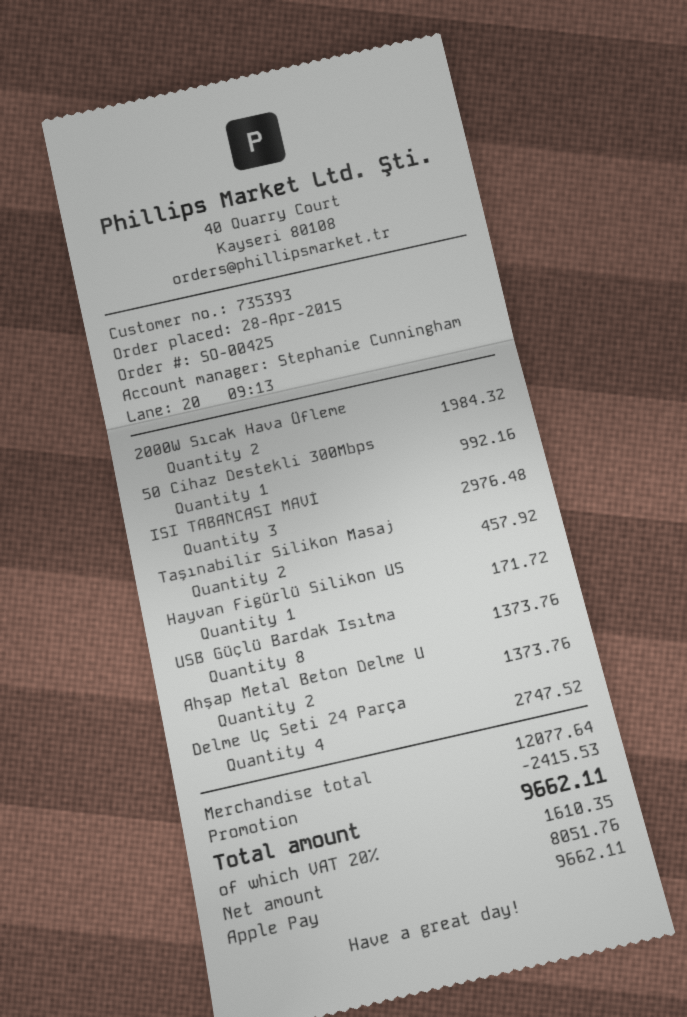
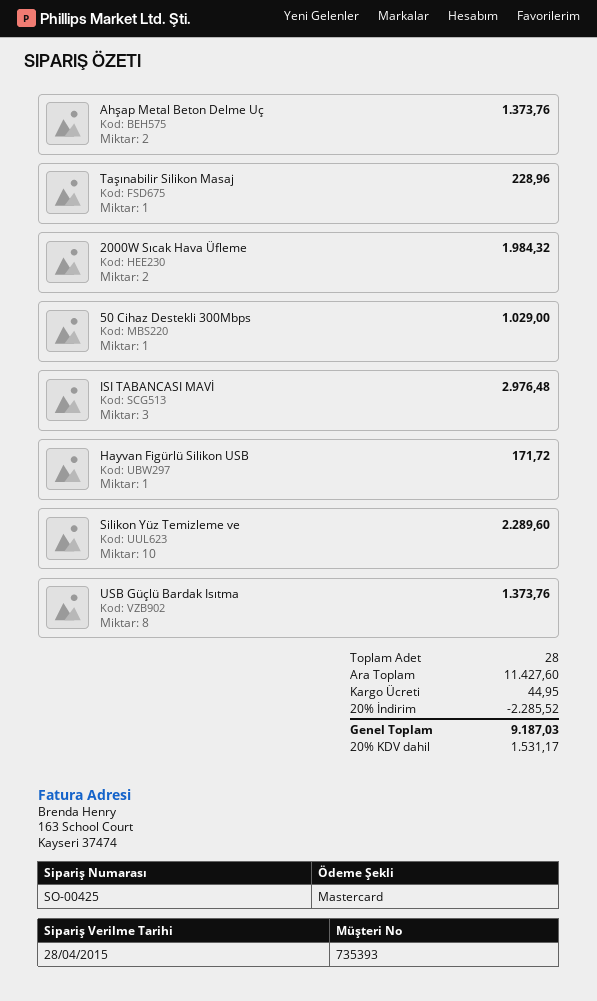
payment method: Apple Pay -> Mastercard
50 Cihaz Destekli 300Mbps: 1 for 992.16 -> 1 for 1029.00
Taşınabilir Silikon Masaj: 2 for 457.92 -> 1 for 228.96
Delme Uç Seti 24 Parça: 4 for 2747.52 -> none
Silikon Yüz Temizleme ve: none -> 10 for 2289.60
subtotal: 12077.64 -> 11427.60
discount: 2415.53 -> 2285.52
shipping: none -> 44.95
tax: 20% = 1610.35 -> 20% = 1531.17
total: 9662.11 -> 9187.03

